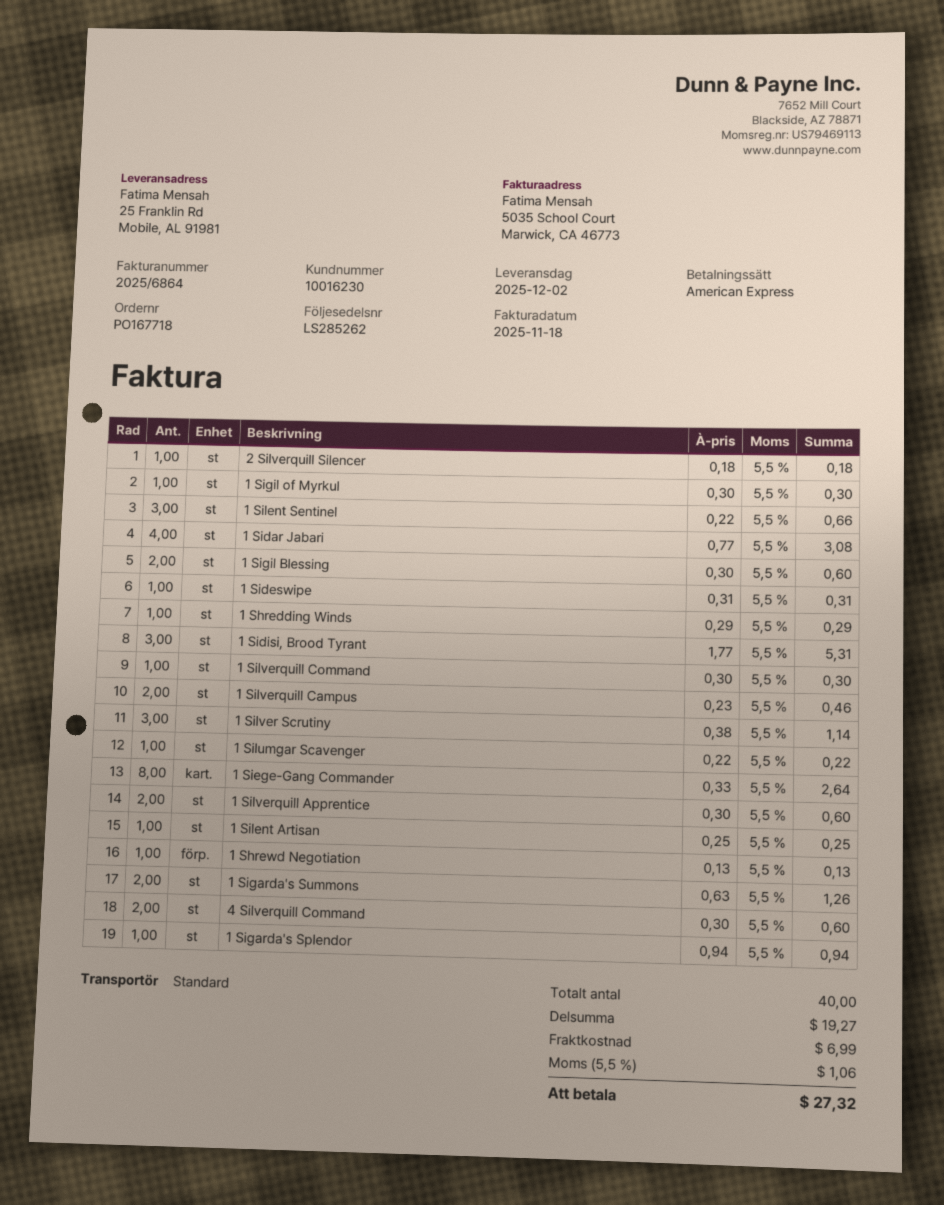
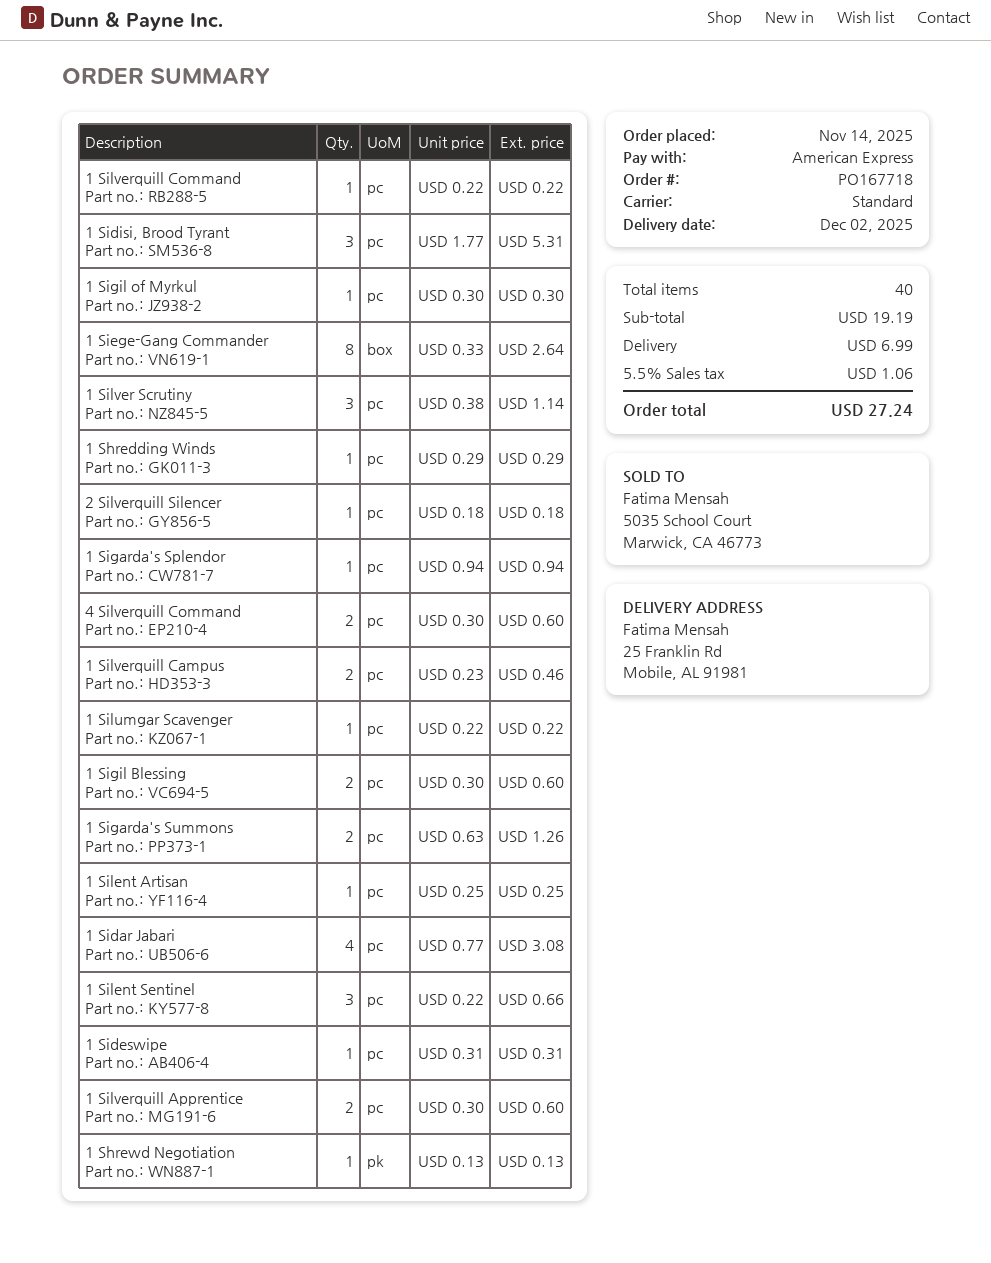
1 Silverquill Command: 1 x 0.30 = 0.30 -> 1 x 0.22 = 0.22
subtotal: 19.27 -> 19.19
total: 27.32 -> 27.24

